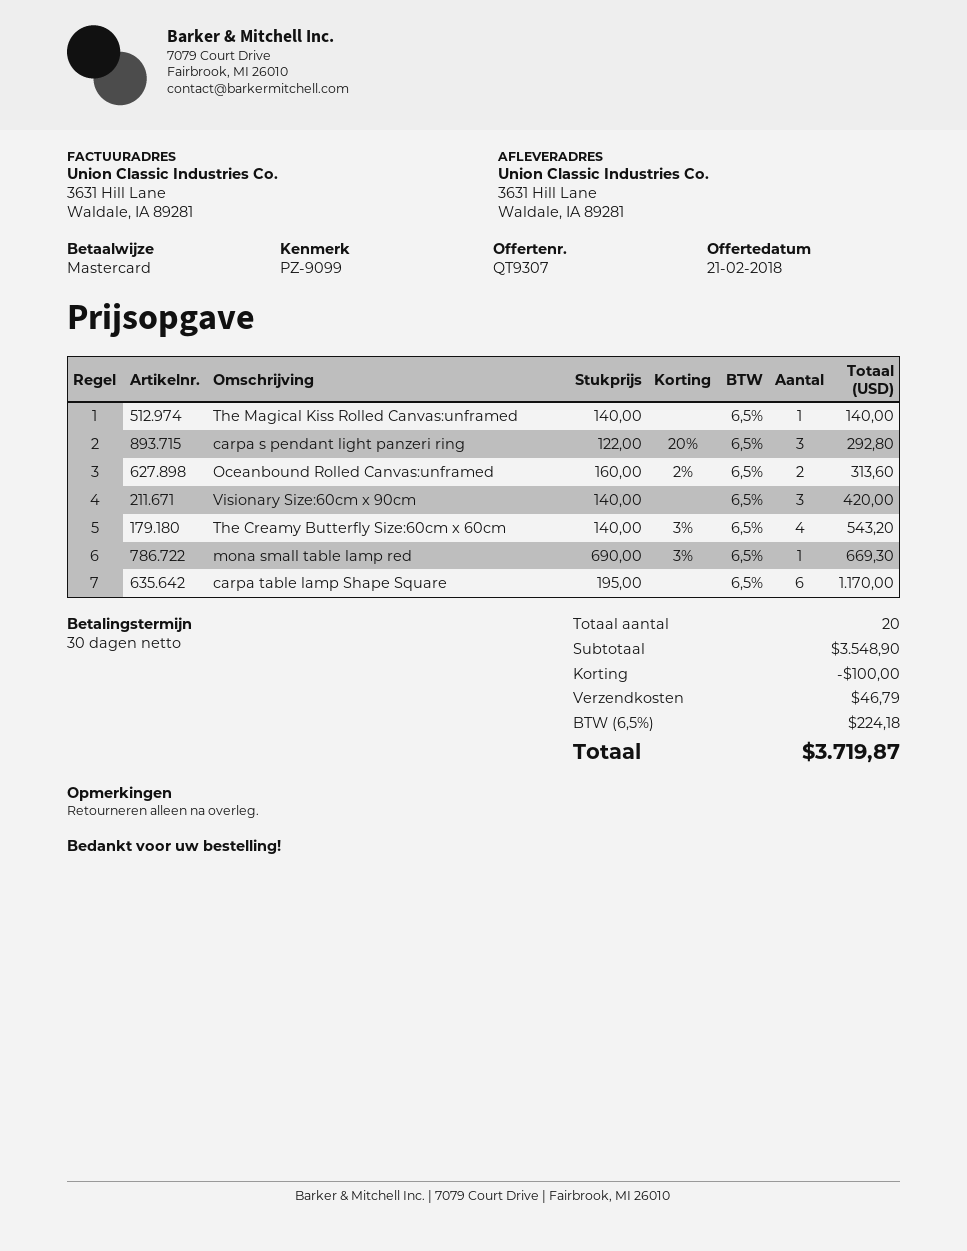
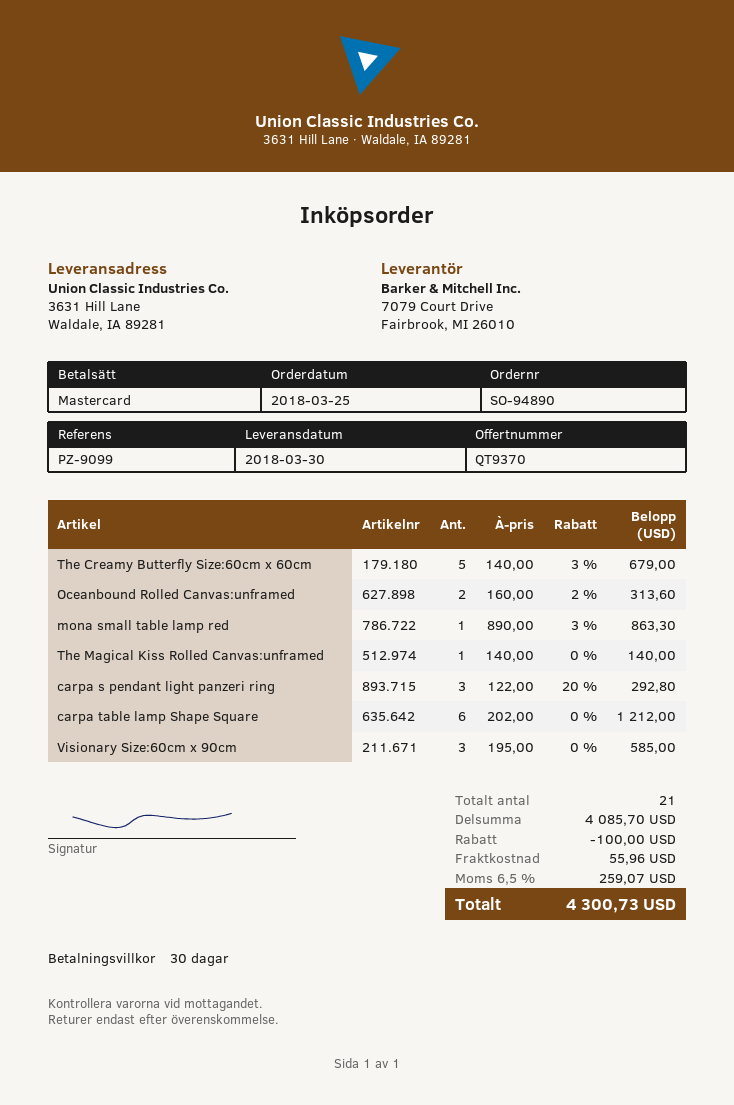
quote number: QT9307 -> QT9370
Visionary Size:60cm x 90cm: 3 x 140.00 = 420.00 -> 3 x 195.00 = 585.00
The Creamy Butterfly Size:60cm x 60cm: 4 x 140.00 - 3% = 543.20 -> 5 x 140.00 - 3% = 679.00
mona small table lamp red: 1 x 690.00 - 3% = 669.30 -> 1 x 890.00 - 3% = 863.30
carpa table lamp Shape Square: 6 x 195.00 = 1170.00 -> 6 x 202.00 = 1212.00
total quantity: 20 -> 21
subtotal: 3548.90 -> 4085.70
shipping: 46.79 -> 55.96
tax: 6.5% = 224.18 -> 6.5% = 259.07
total: 3719.87 -> 4300.73

